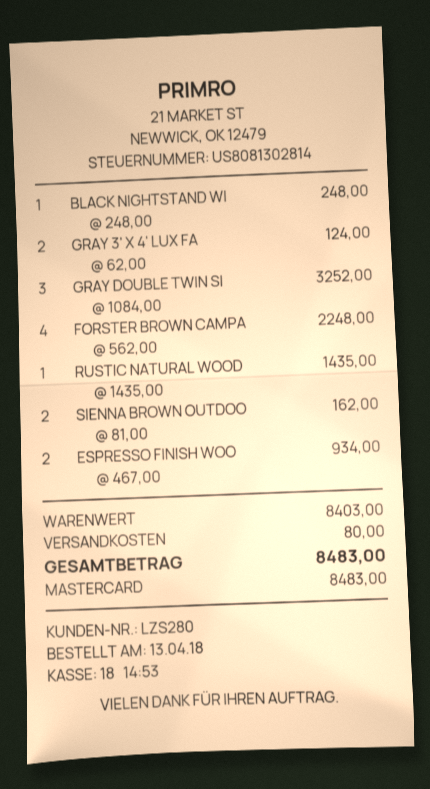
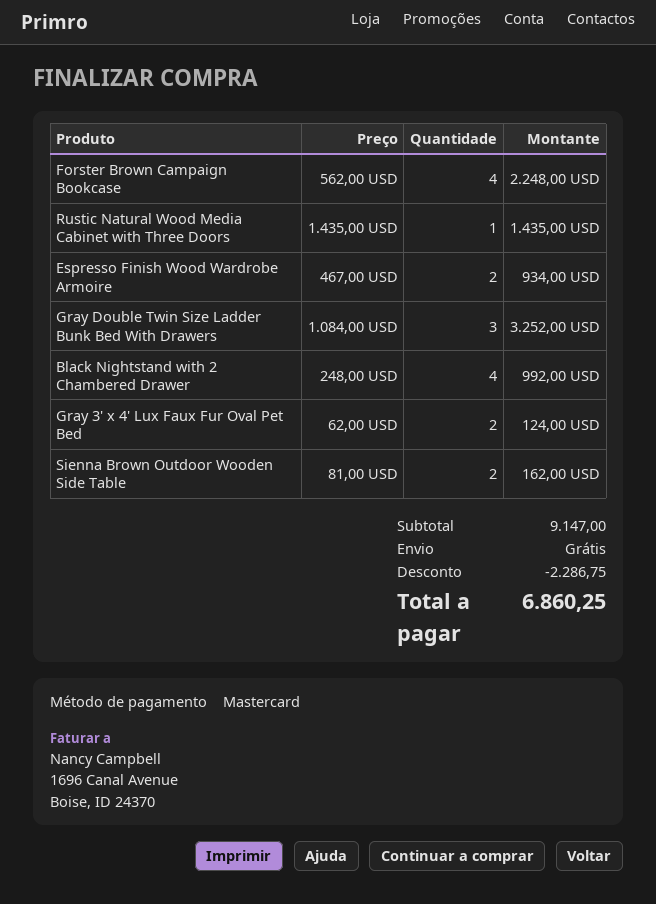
BLACK NIGHTSTAND WI: 1 x 248.00 = 248.00 -> 4 x 248.00 = 992.00
subtotal: 8403.00 -> 9147.00
discount: none -> 2286.75
shipping: 80.00 -> 0.00
total: 8483.00 -> 6860.25

